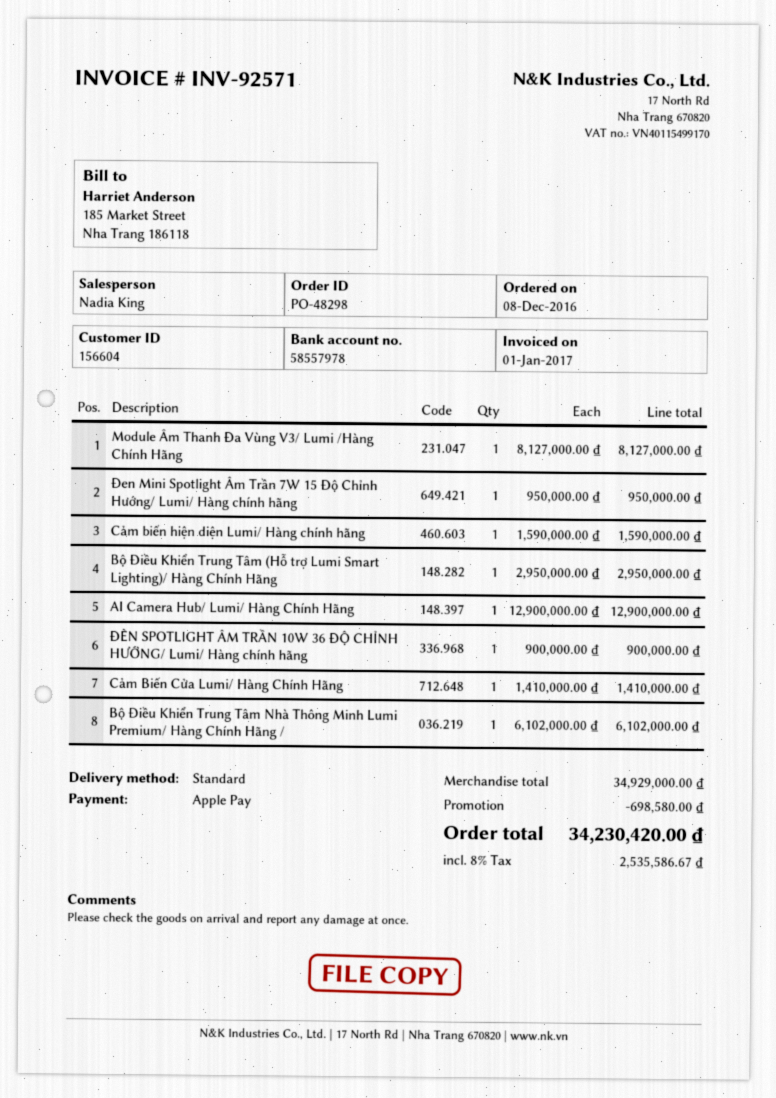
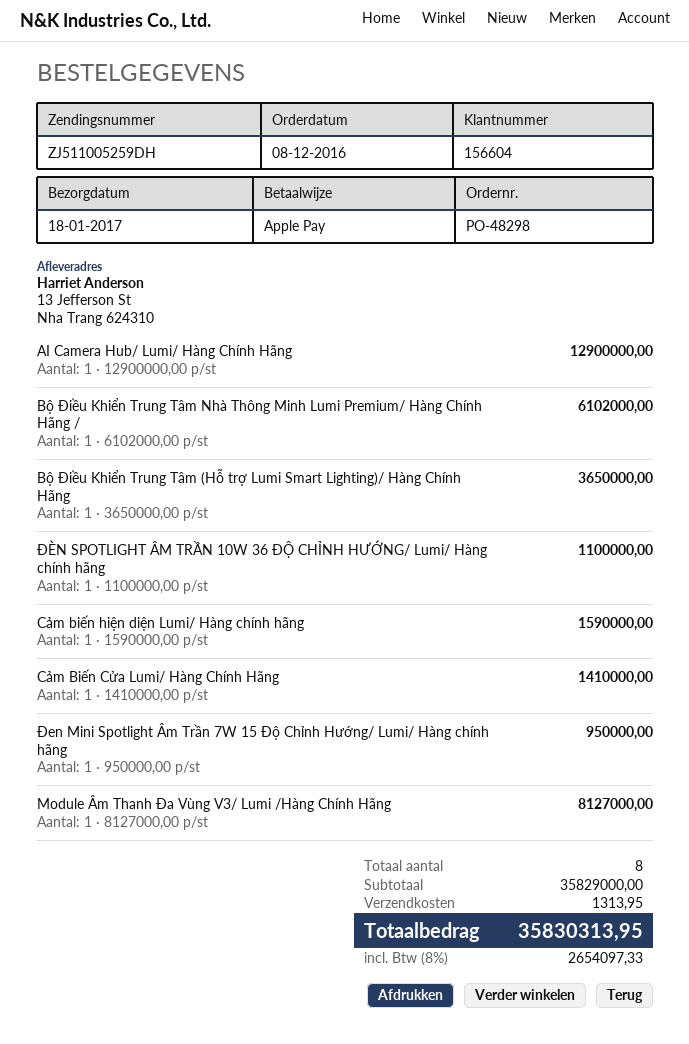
Bộ Điều Khiển Trung Tâm (Hỗ trợ Lumi Smart Lighting)/ Hàng Chính Hãng: 1 x 2950000.00 = 2950000.00 -> 1 x 3650000.00 = 3650000.00
ĐÈN SPOTLIGHT ÂM TRẦN 10W 36 ĐỘ CHỈNH HƯỚNG/ Lumi/ Hàng chính hãng: 1 x 900000.00 = 900000.00 -> 1 x 1100000.00 = 1100000.00
subtotal: 34929000.00 -> 35829000.00
discount: 698580.00 -> none
shipping: none -> 1313.95
tax: 8% = 2535586.67 -> 8% = 2654097.33
total: 34230420.00 -> 35830313.95

